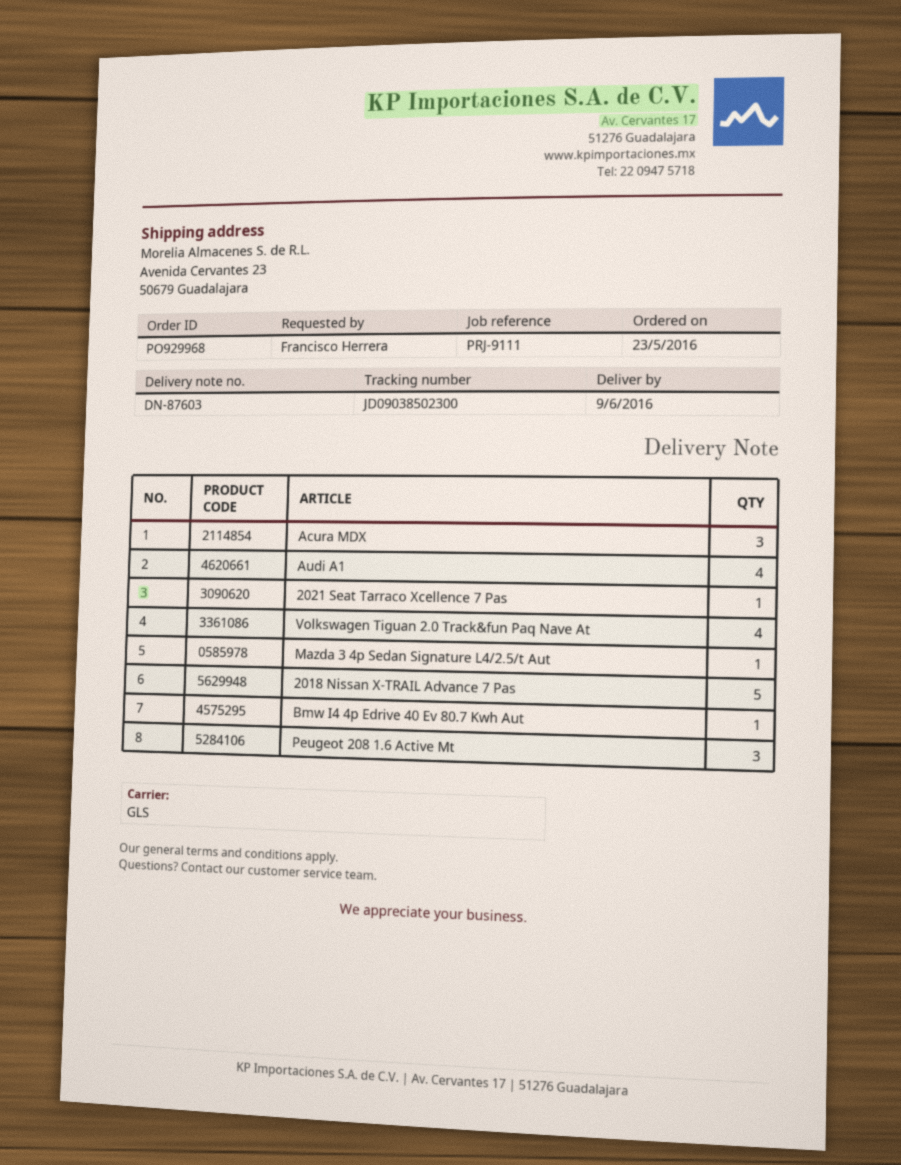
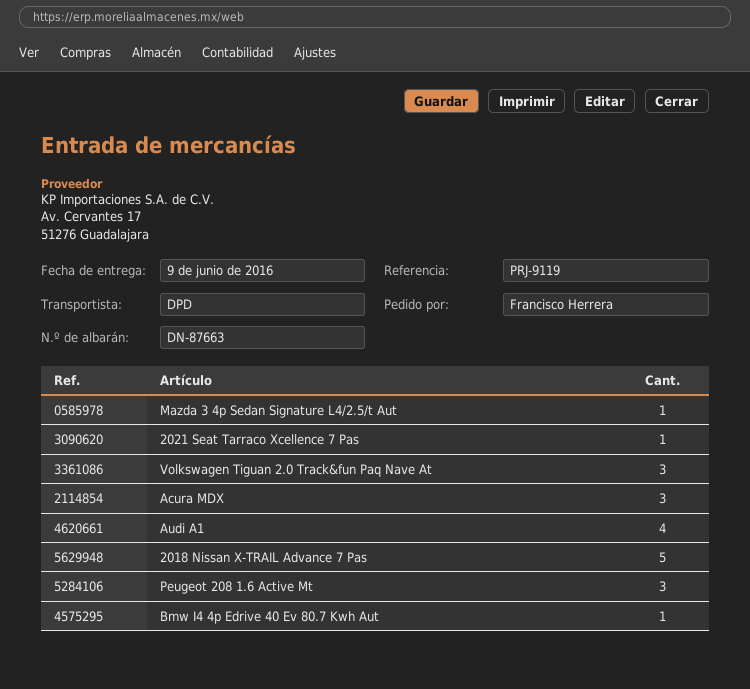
delivery note number: DN-87603 -> DN-87663
reference: PRJ-9111 -> PRJ-9119
shipping method: GLS -> DPD
Volkswagen Tiguan 2.0 Track&fun Paq Nave At: 4 -> 3

